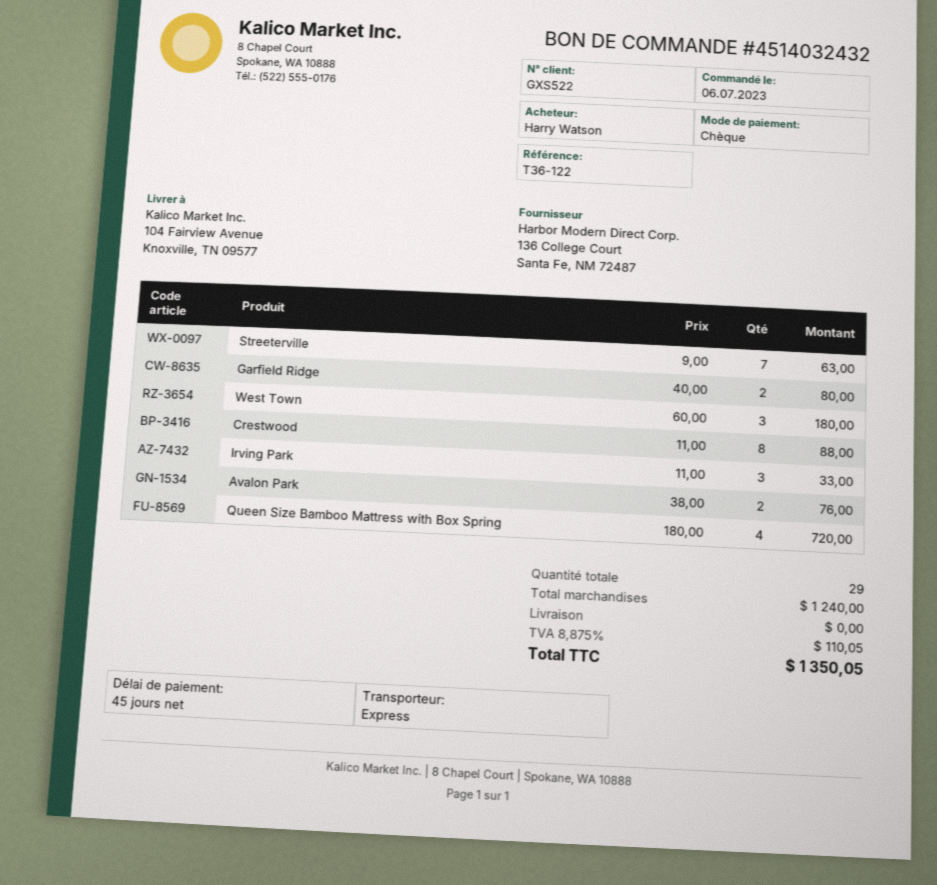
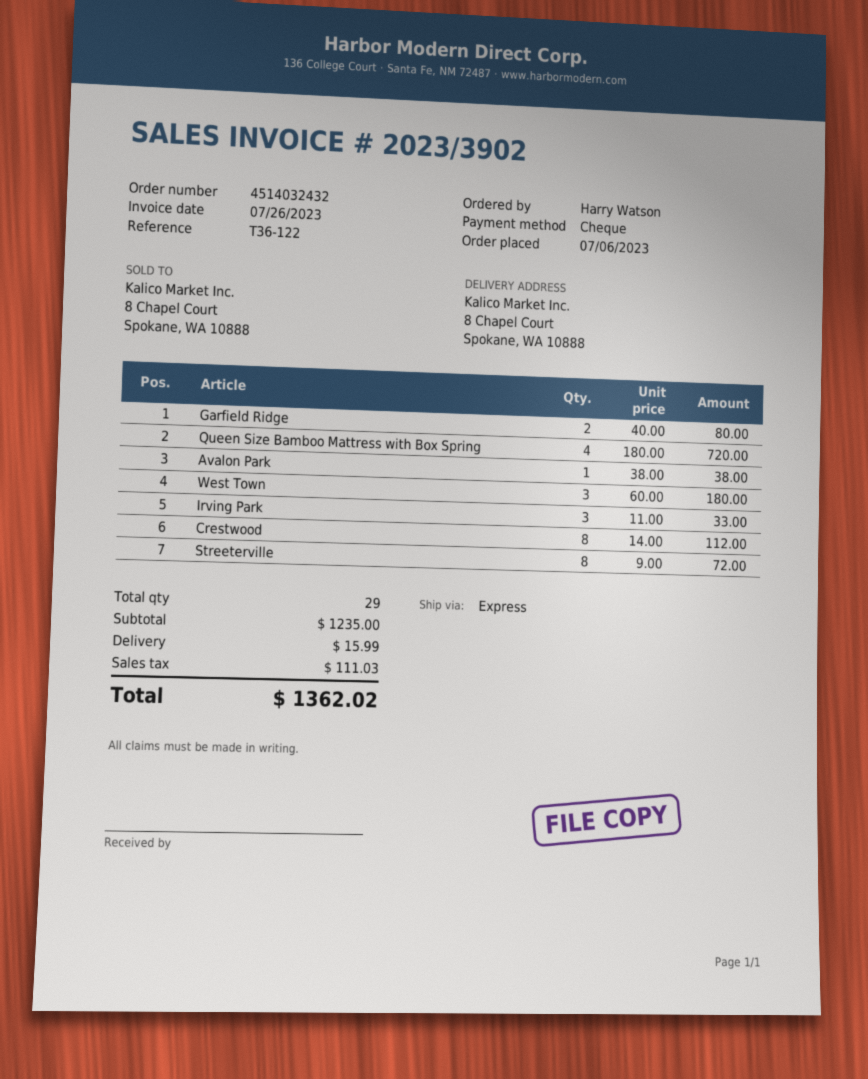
ship to: 104 Fairview Avenue, Knoxville, TN 09577 -> 8 Chapel Court, Spokane, WA 10888
Streeterville: 7 x 9.00 = 63.00 -> 8 x 9.00 = 72.00
Crestwood: 8 x 11.00 = 88.00 -> 8 x 14.00 = 112.00
Avalon Park: 2 x 38.00 = 76.00 -> 1 x 38.00 = 38.00
subtotal: 1240.00 -> 1235.00
shipping: 0.00 -> 15.99
tax: 110.05 -> 111.03
total: 1350.05 -> 1362.02

